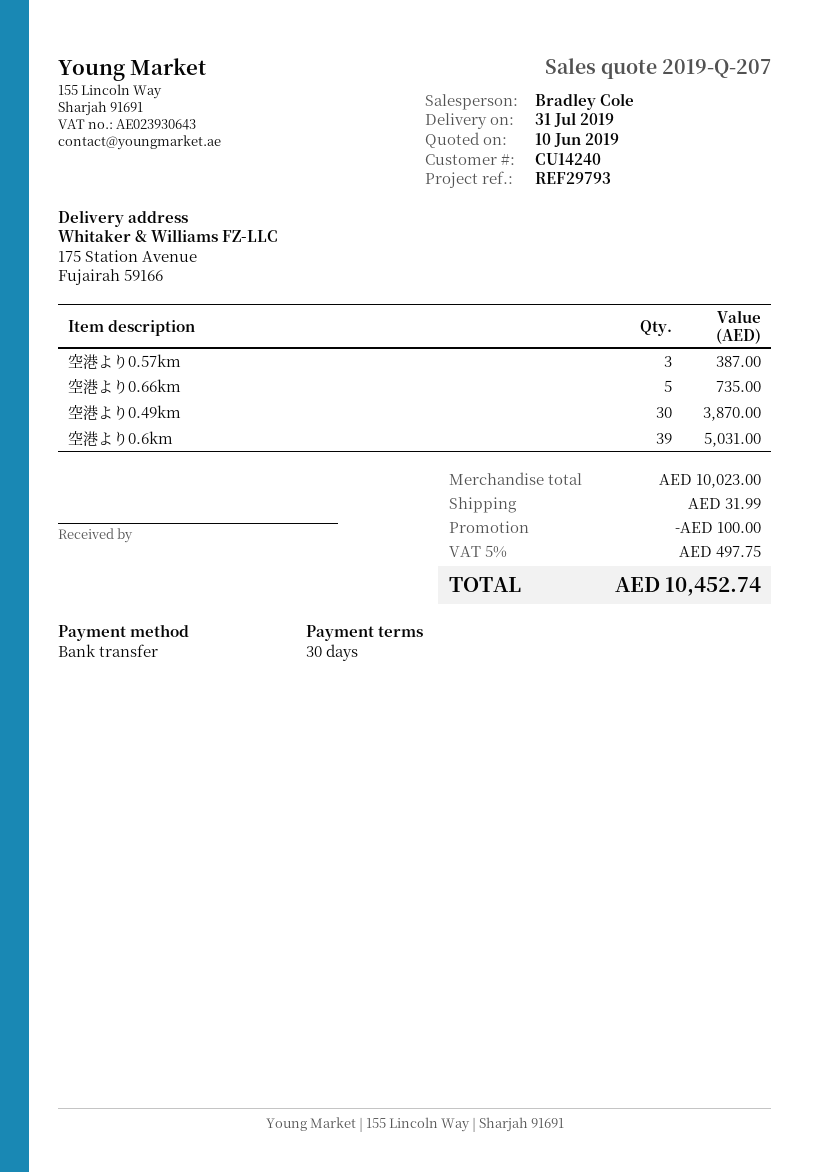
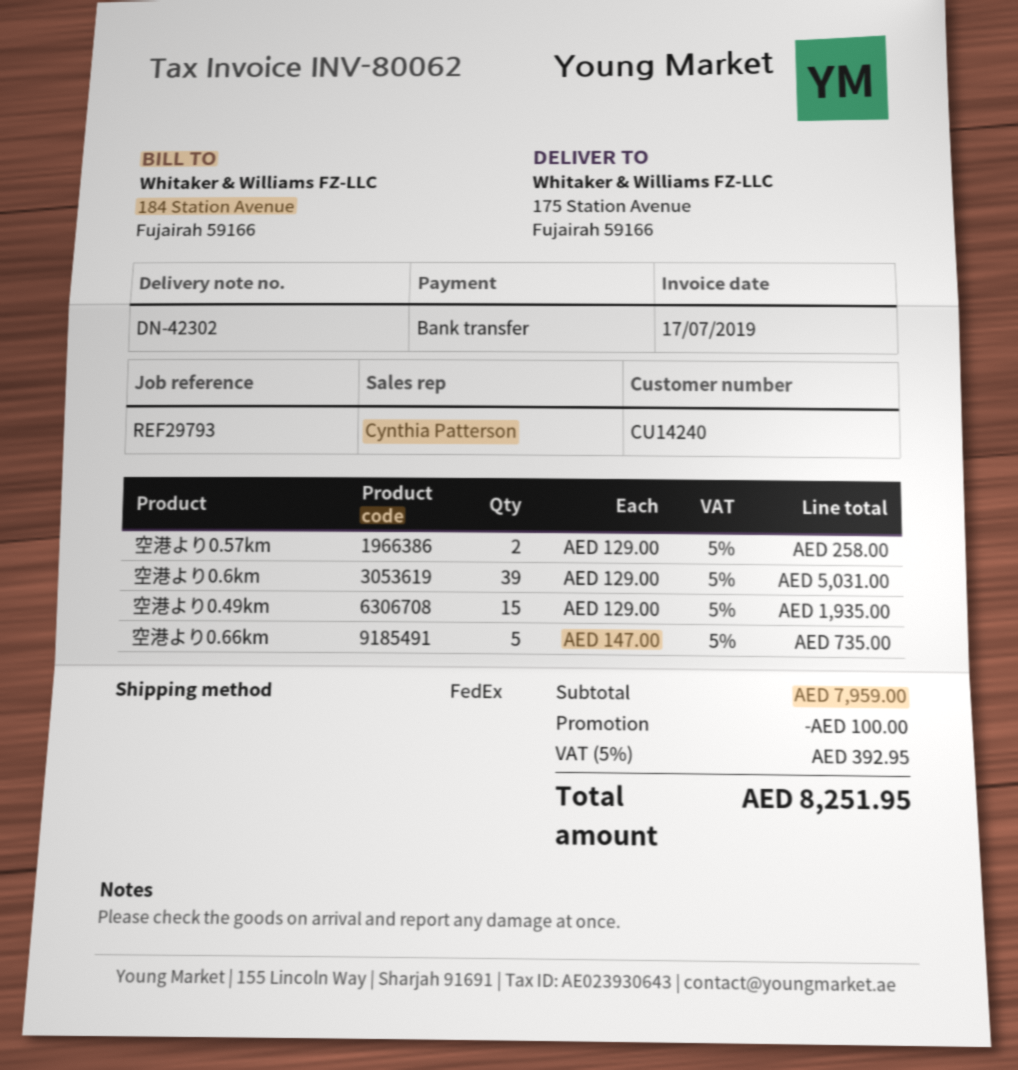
sales rep: Bradley Cole -> Cynthia Patterson
空港より0.57km: 3 for 387.00 -> 2 for 258.00
空港より0.49km: 30 for 3870.00 -> 15 for 1935.00
subtotal: 10023.00 -> 7959.00
shipping: 31.99 -> none
tax: 5% = 497.75 -> 5% = 392.95
total: 10452.74 -> 8251.95

